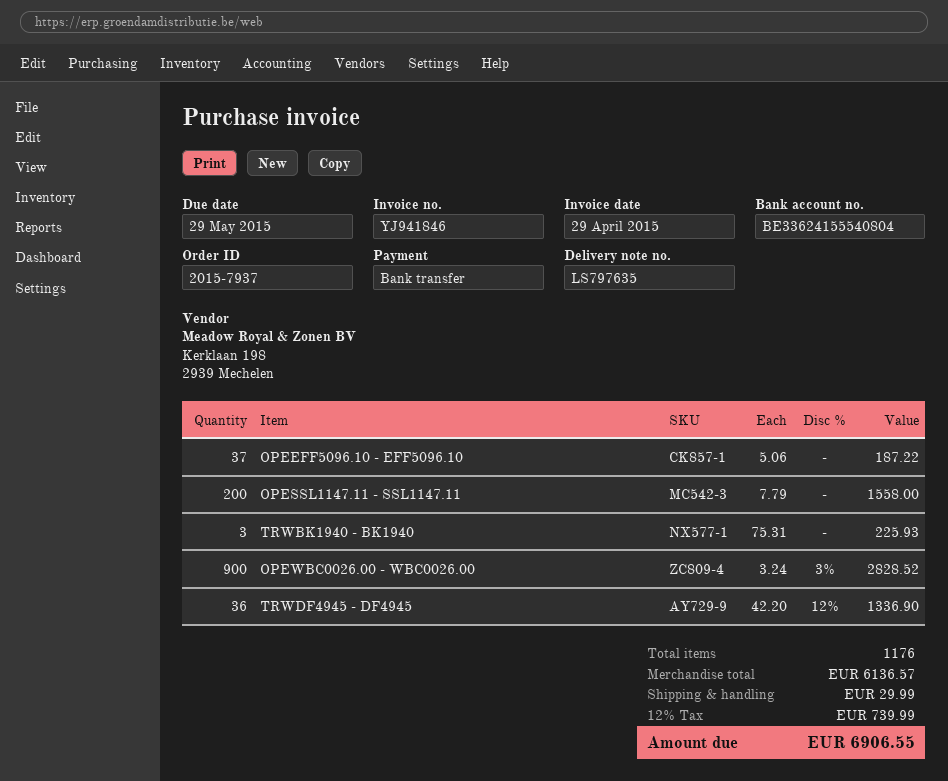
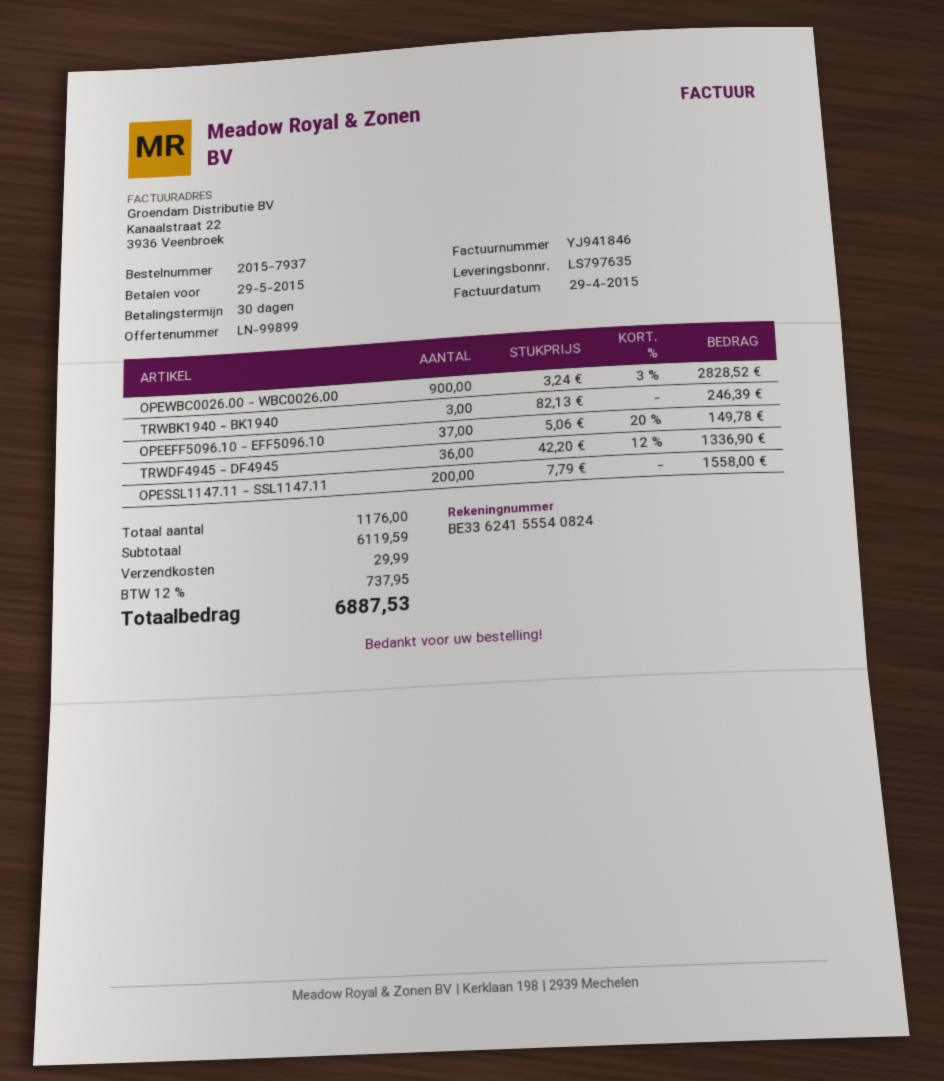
bank account: BE33624155540804 -> BE33624155540824
OPEEFF5096.10 - EFF5096.10: 37 x 5.06 = 187.22 -> 37 x 5.06 - 20% = 149.78
TRWBK1940 - BK1940: 3 x 75.31 = 225.93 -> 3 x 82.13 = 246.39
subtotal: 6136.57 -> 6119.59
tax: 12% = 739.99 -> 12% = 737.95
total: 6906.55 -> 6887.53

